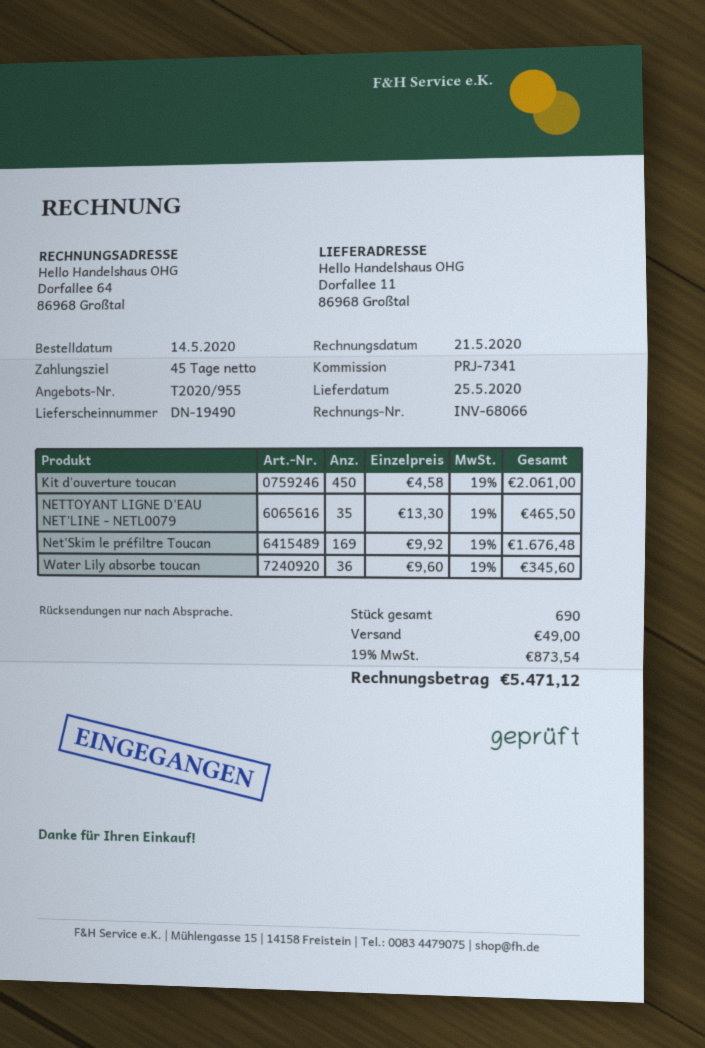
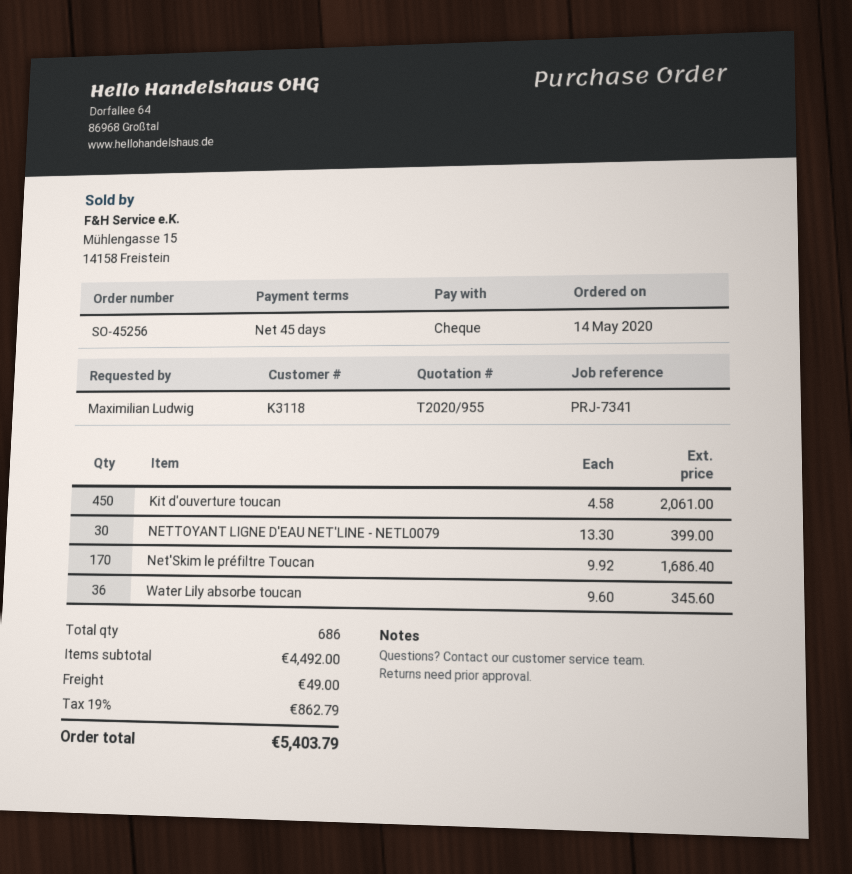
NETTOYANT LIGNE D'EAU NET'LINE - NETL0079: 35 x 13.30 = 465.50 -> 30 x 13.30 = 399.00
Net'Skim le préfiltre Toucan: 169 x 9.92 = 1676.48 -> 170 x 9.92 = 1686.40
total quantity: 690 -> 686
tax: 19% = 873.54 -> 19% = 862.79
total: 5471.12 -> 5403.79

